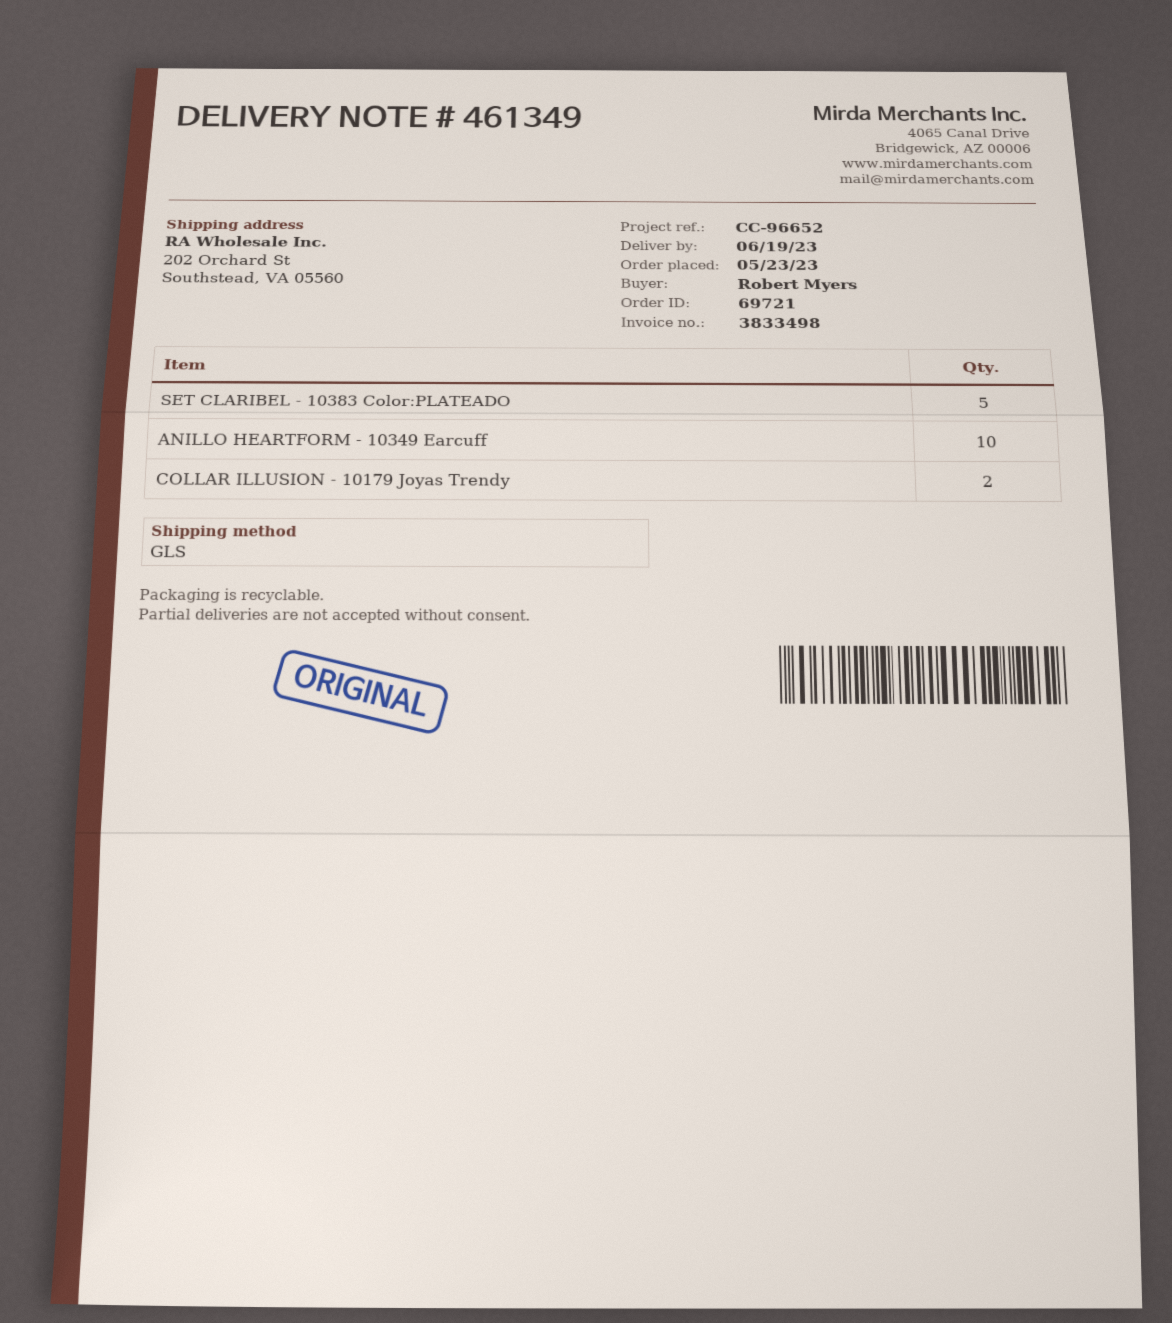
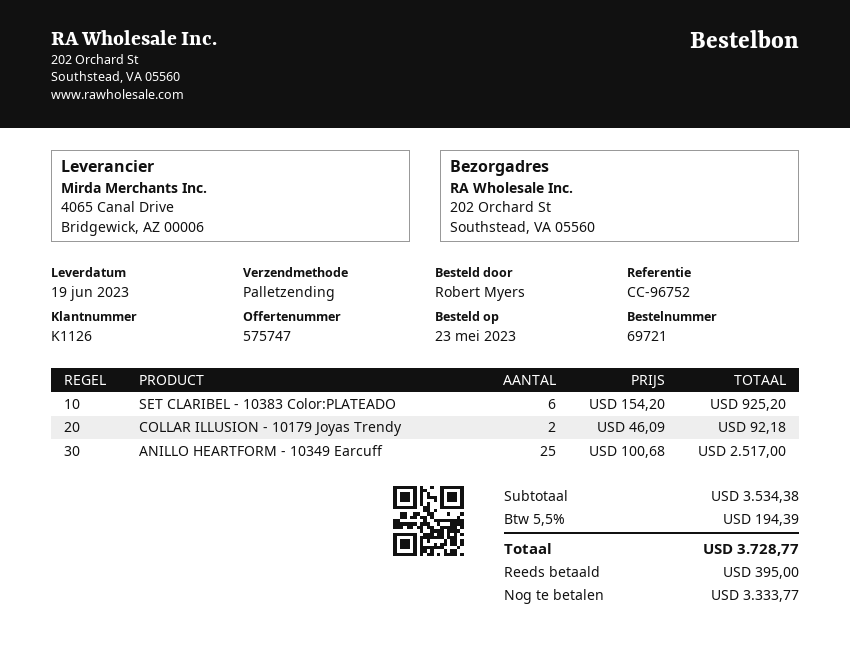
reference: CC-96652 -> CC-96752
shipping method: GLS -> pallet freight
SET CLARIBEL - 10383 Color:PLATEADO: 5 -> 6
ANILLO HEARTFORM - 10349 Earcuff: 10 -> 25

